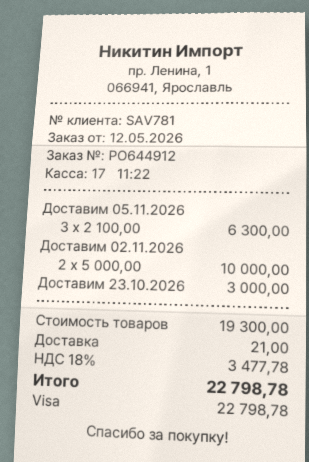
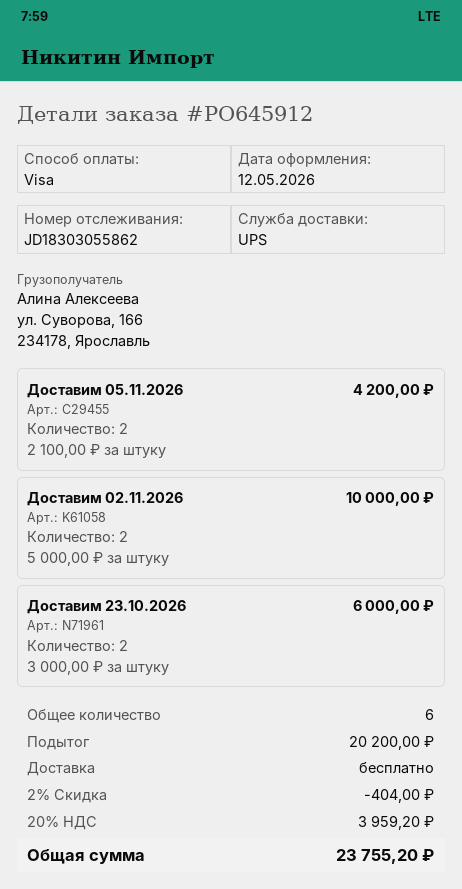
order number: PO644912 -> PO645912
Доставим 05.11.2026: 3 x 2100.00 = 6300.00 -> 2 x 2100.00 = 4200.00
Доставим 23.10.2026: 1 x 3000.00 = 3000.00 -> 2 x 3000.00 = 6000.00
subtotal: 19300.00 -> 20200.00
discount: none -> 2% = 404.00
shipping: 21.00 -> 0.00
tax: 18% = 3477.78 -> 20% = 3959.20
total: 22798.78 -> 23755.20

